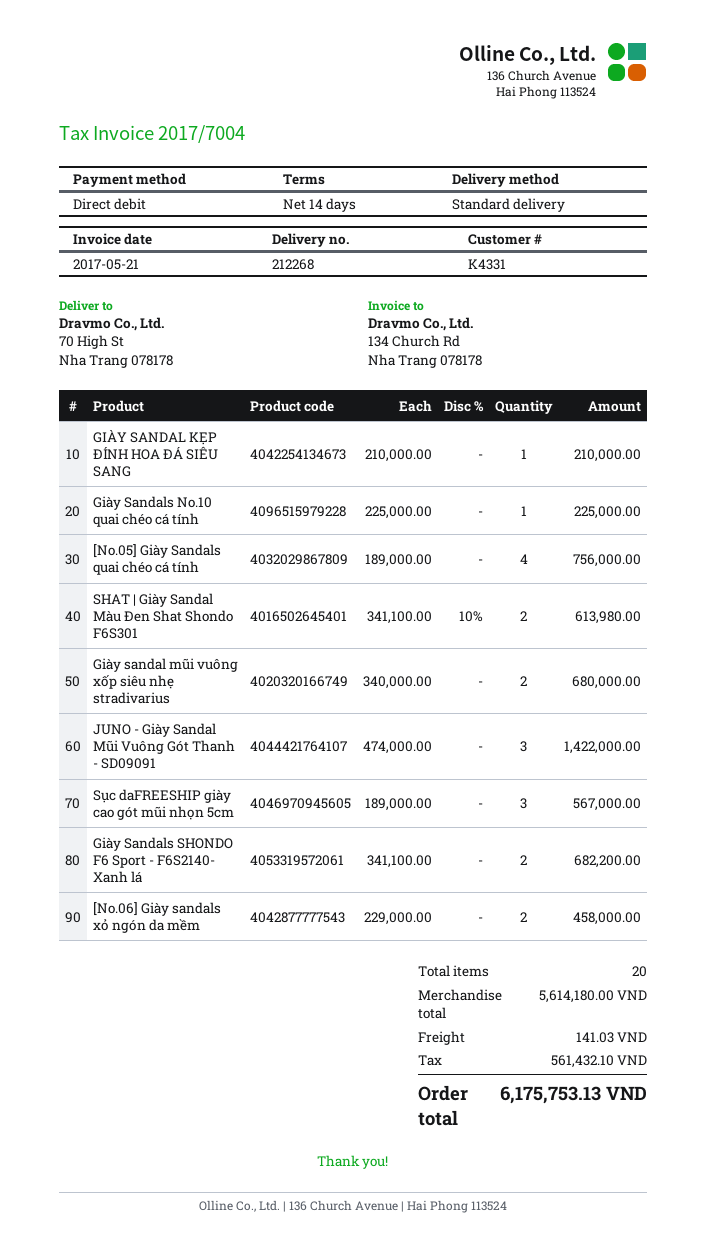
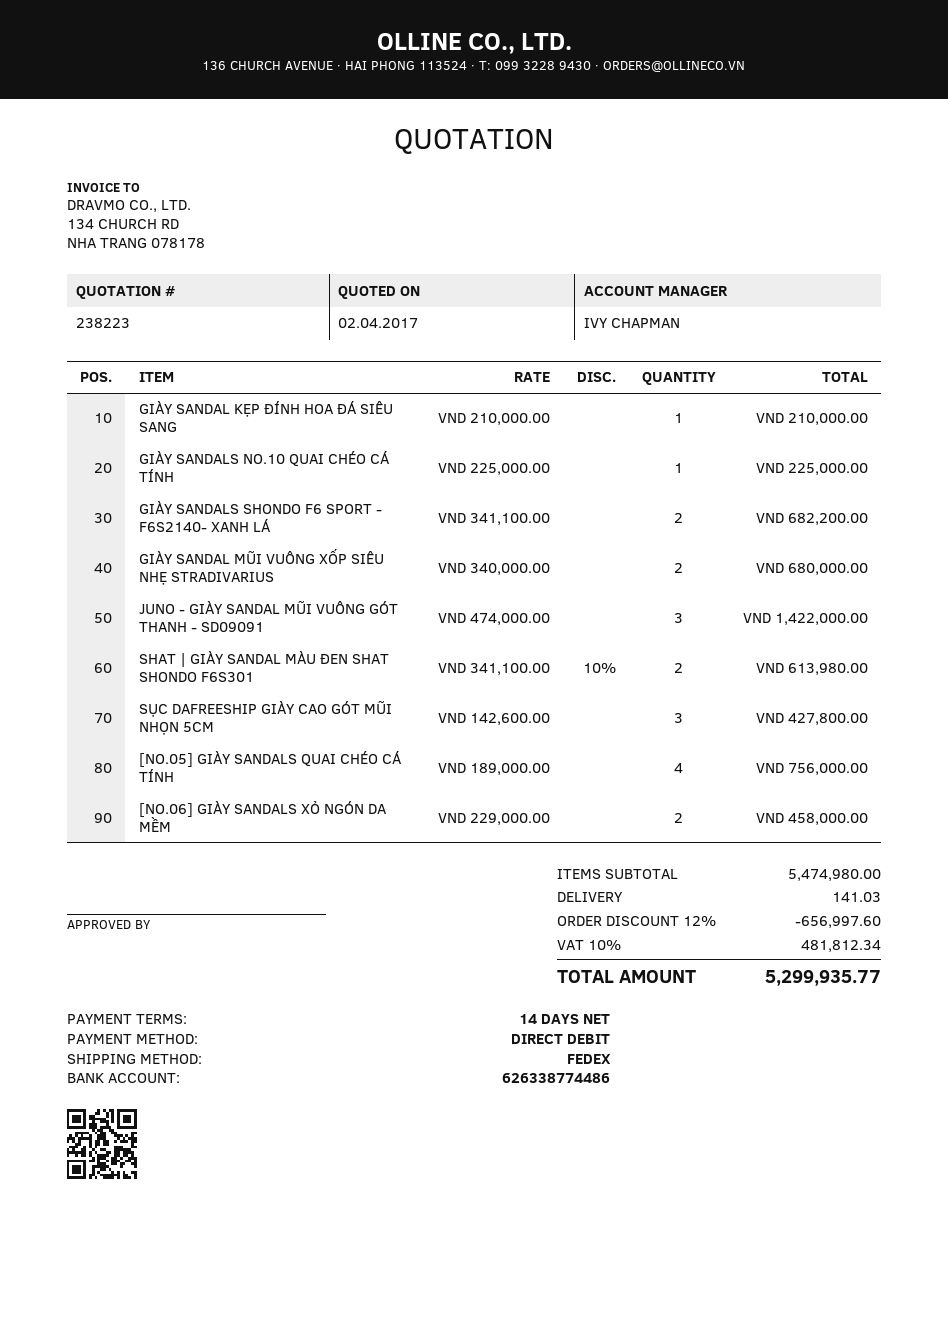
shipping method: standard -> FedEx
Sục daFREESHIP giày cao gót mũi nhọn 5cm: 3 x 189000.00 = 567000.00 -> 3 x 142600.00 = 427800.00
subtotal: 5614180.00 -> 5474980.00
discount: none -> 12% = 656997.60
tax: 561432.10 -> 481812.34
total: 6175753.13 -> 5299935.77

